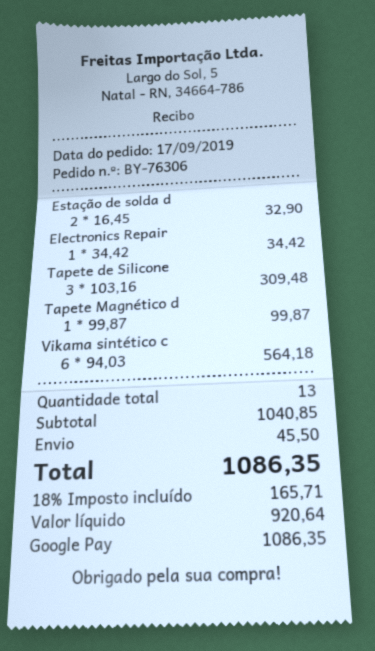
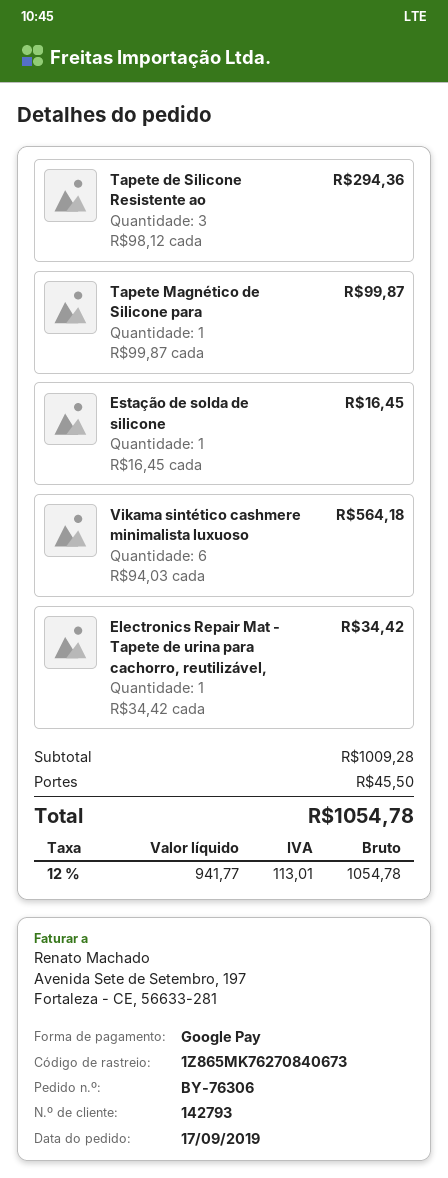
Estação de solda d: 2 x 16.45 = 32.90 -> 1 x 16.45 = 16.45
Tapete de Silicone: 3 x 103.16 = 309.48 -> 3 x 98.12 = 294.36
subtotal: 1040.85 -> 1009.28
net: 920.64 -> 941.77
tax: 18% = 165.71 -> 12% = 113.01
total: 1086.35 -> 1054.78

